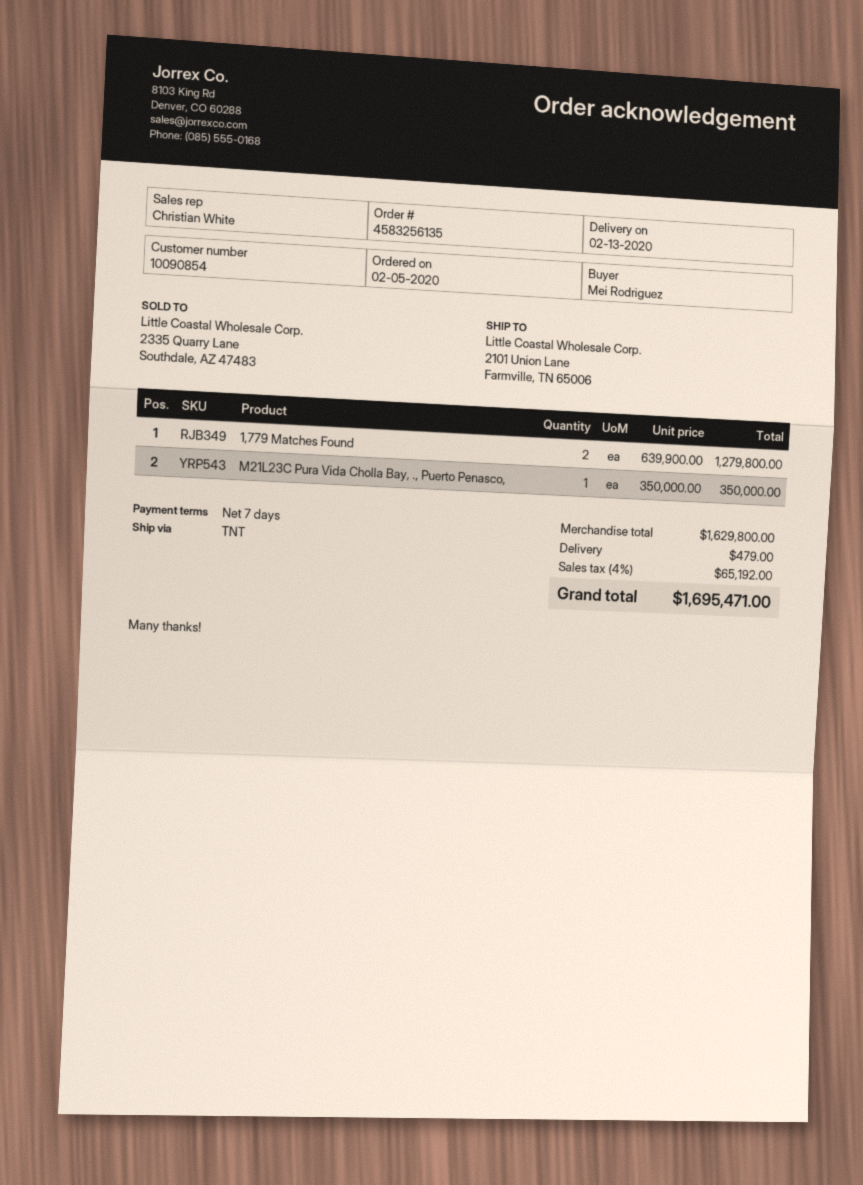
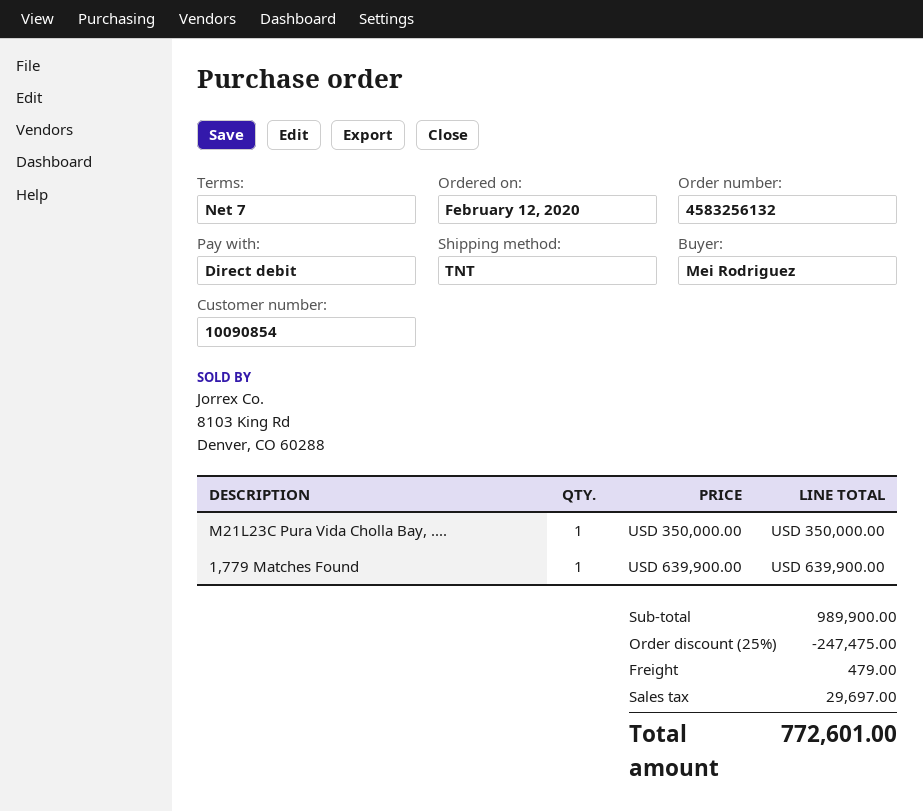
order number: 4583256135 -> 4583256132
order date: 2020-02-05 -> 2020-02-12
1,779 Matches Found: 2 x 639900.00 = 1279800.00 -> 1 x 639900.00 = 639900.00
subtotal: 1629800.00 -> 989900.00
discount: none -> 25% = 247475.00
tax: 65192.00 -> 29697.00
total: 1695471.00 -> 772601.00

